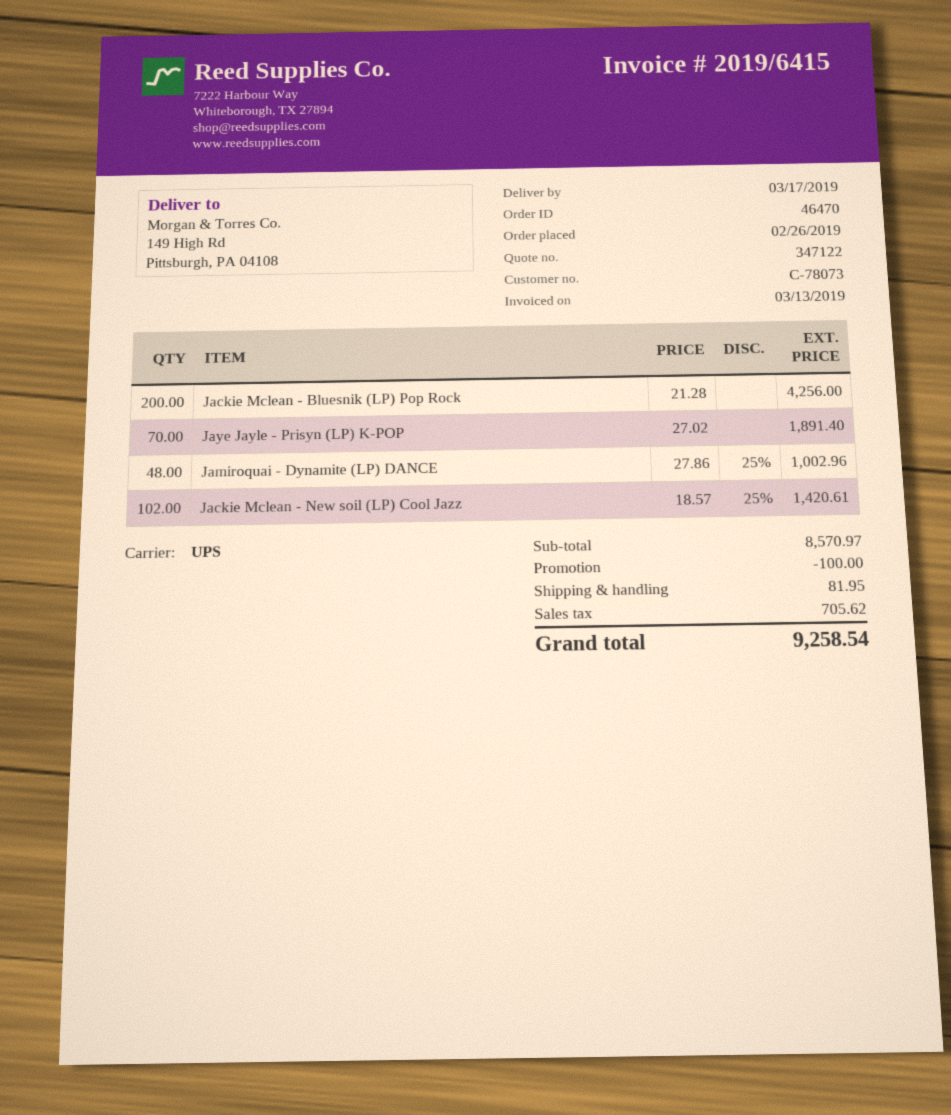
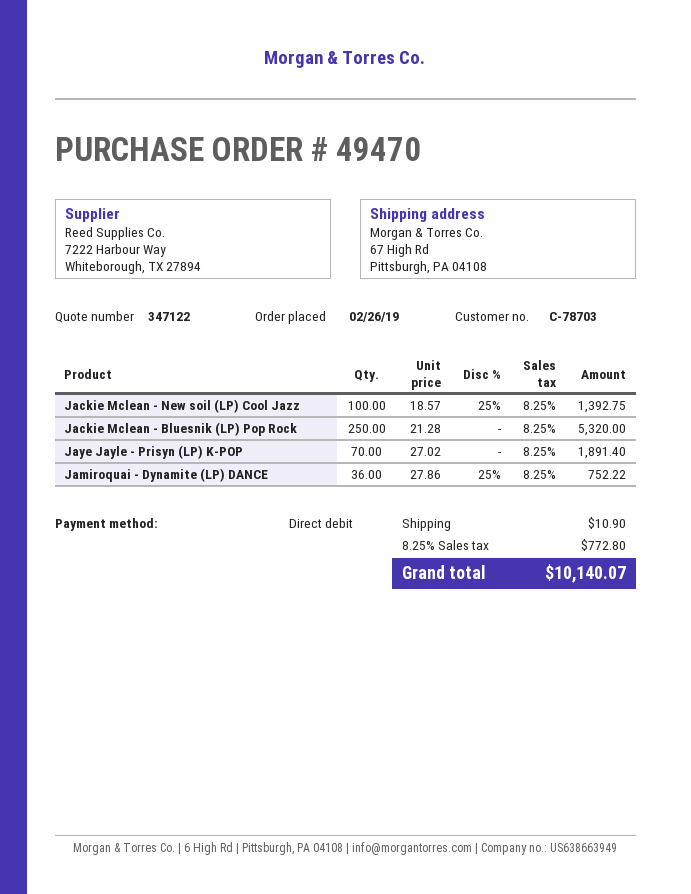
order number: 46470 -> 49470
customer number: C-78073 -> C-78703
ship to: 149 High Rd, Pittsburgh, PA 04108 -> 67 High Rd, Pittsburgh, PA 04108
Jackie Mclean - Bluesnik (LP) Pop Rock: 200 x 21.28 = 4256.00 -> 250 x 21.28 = 5320.00
Jamiroquai - Dynamite (LP) DANCE: 48 x 27.86 - 25% = 1002.96 -> 36 x 27.86 - 25% = 752.22
Jackie Mclean - New soil (LP) Cool Jazz: 102 x 18.57 - 25% = 1420.61 -> 100 x 18.57 - 25% = 1392.75
discount: 100.00 -> none
shipping: 81.95 -> 10.90
tax: 705.62 -> 772.80
total: 9258.54 -> 10140.07

